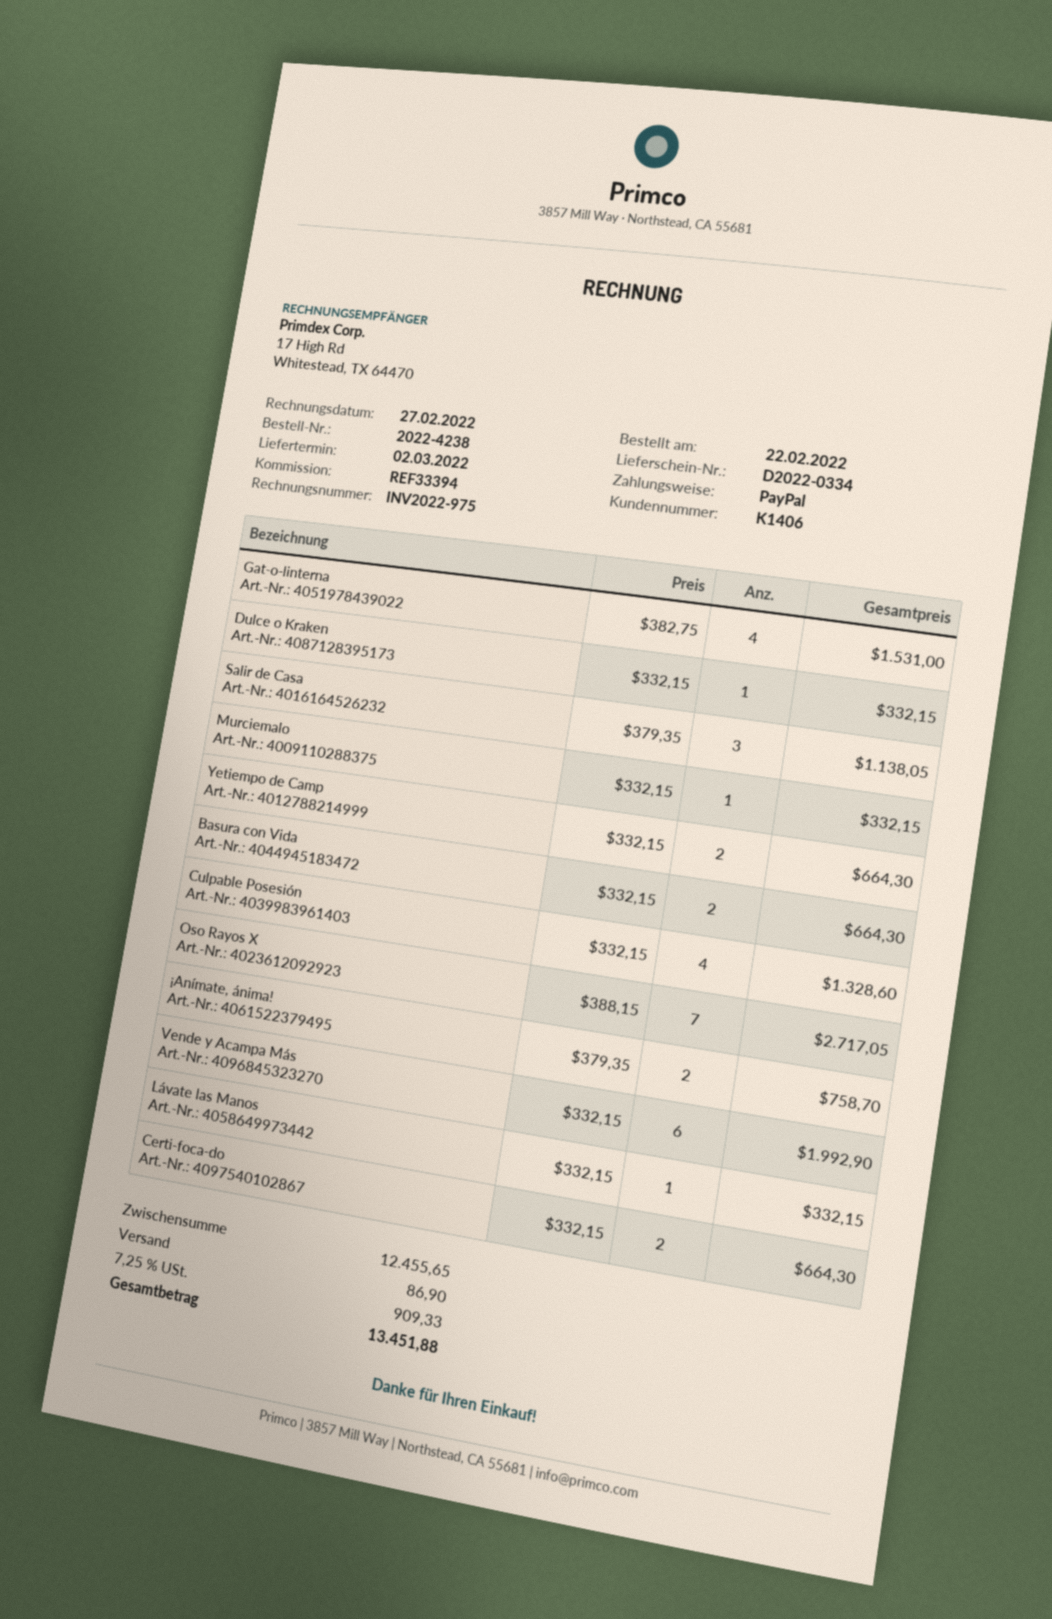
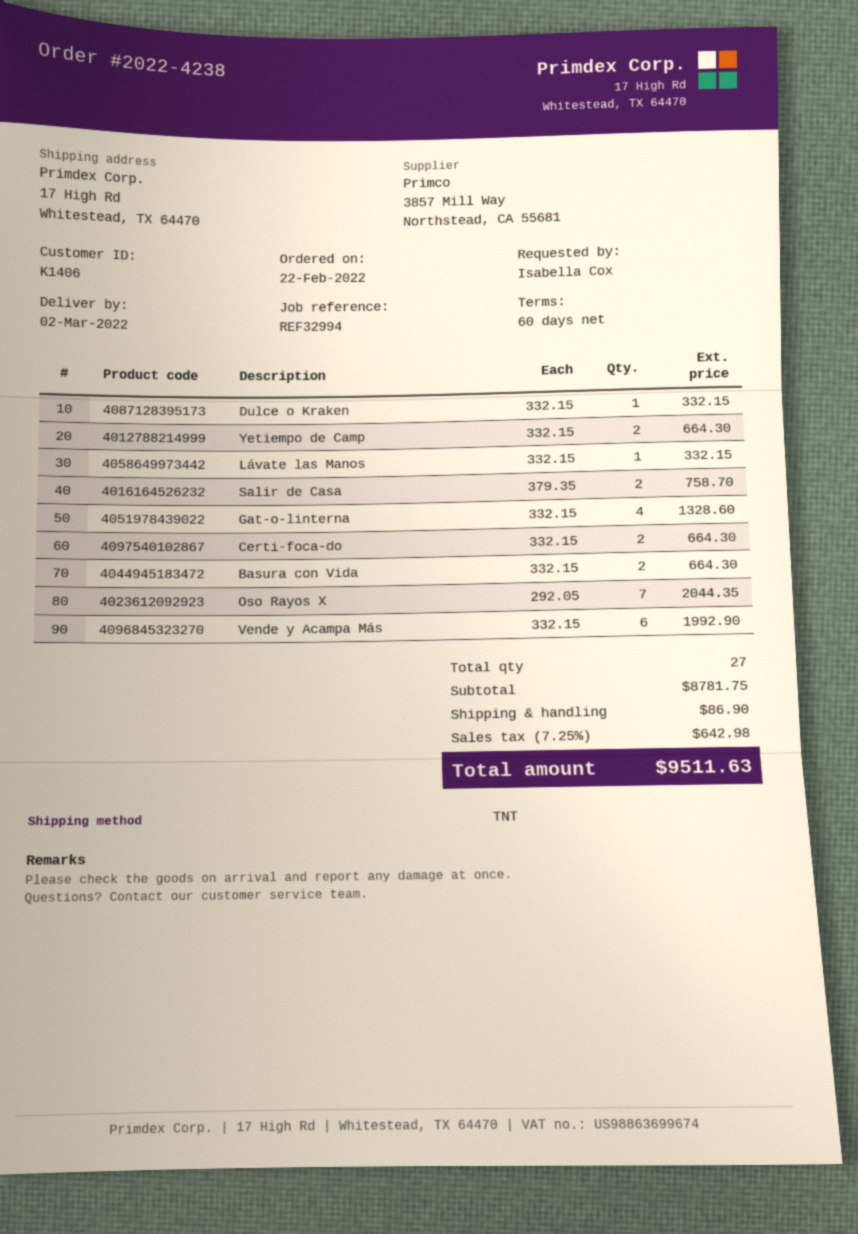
reference: REF33394 -> REF32994
Gat-o-linterna: 4 x 382.75 = 1531.00 -> 4 x 332.15 = 1328.60
Salir de Casa: 3 x 379.35 = 1138.05 -> 2 x 379.35 = 758.70
Murciemalo: 1 x 332.15 = 332.15 -> none
Culpable Posesión: 4 x 332.15 = 1328.60 -> none
Oso Rayos X: 7 x 388.15 = 2717.05 -> 7 x 292.05 = 2044.35
¡Anímate, ánima!: 2 x 379.35 = 758.70 -> none
subtotal: 12455.65 -> 8781.75
tax: 7.25% = 909.33 -> 7.25% = 642.98
total: 13451.88 -> 9511.63

